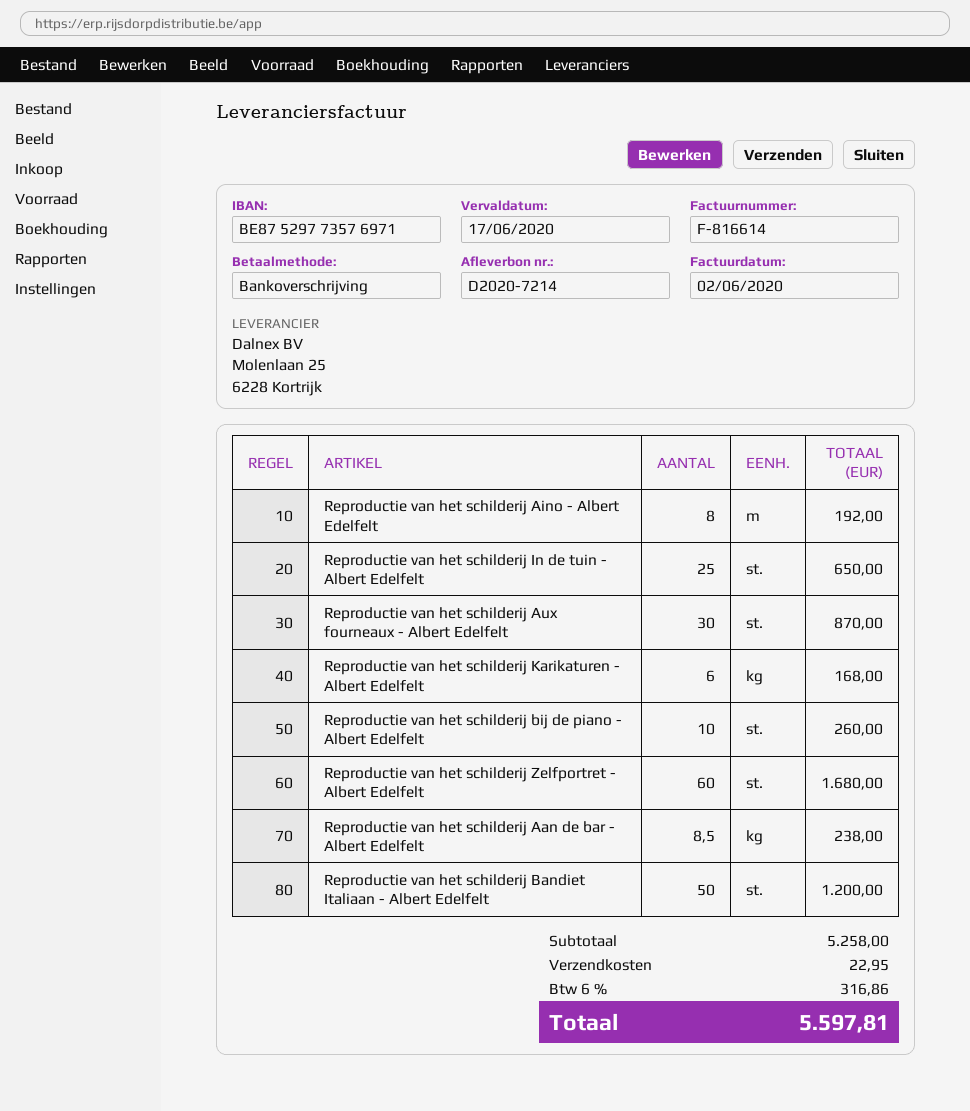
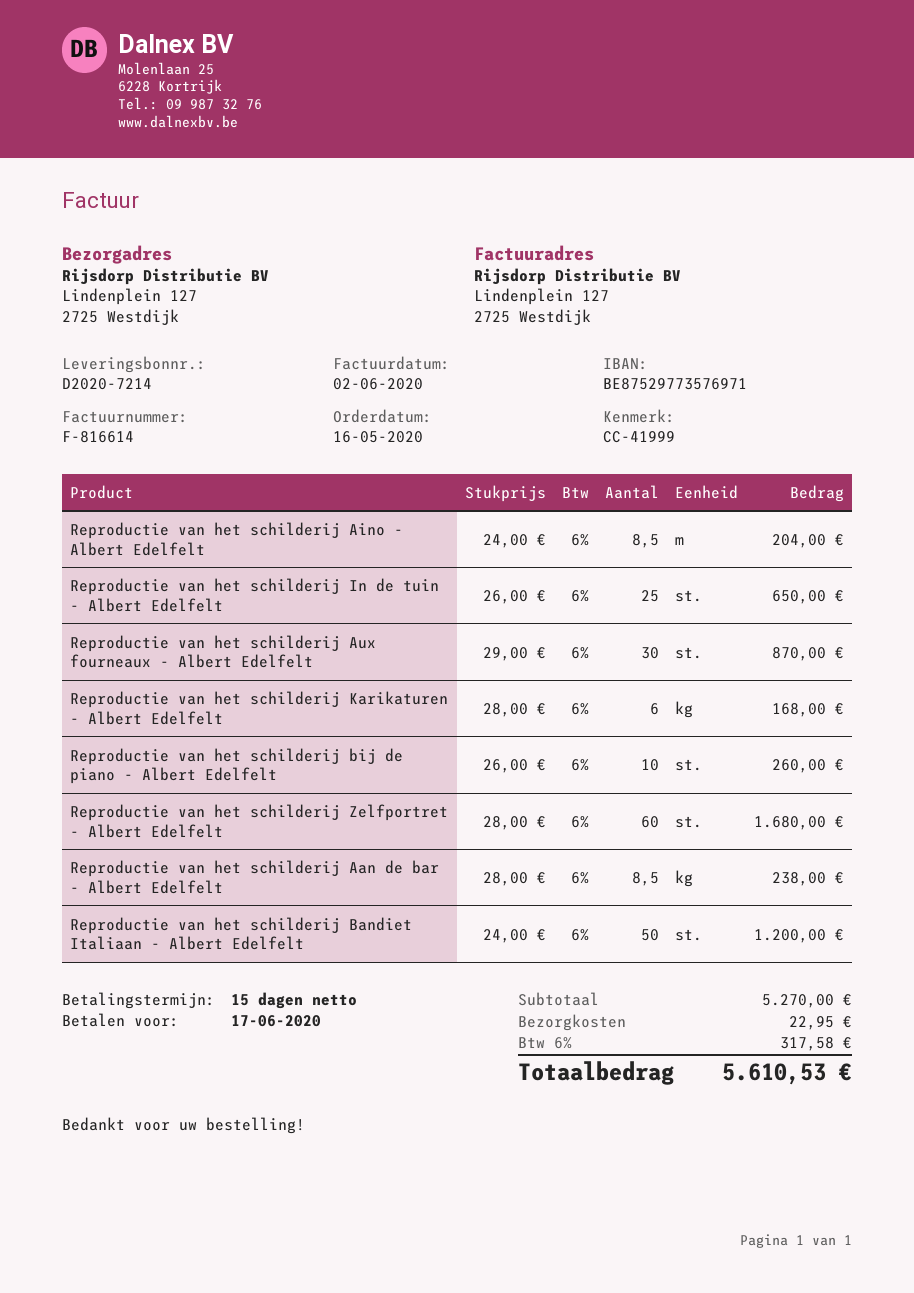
Reproductie van het schilderij Aino - Albert Edelfelt: 8 for 192.00 -> 8.5 for 204.00
subtotal: 5258.00 -> 5270.00
tax: 6% = 316.86 -> 6% = 317.58
total: 5597.81 -> 5610.53

